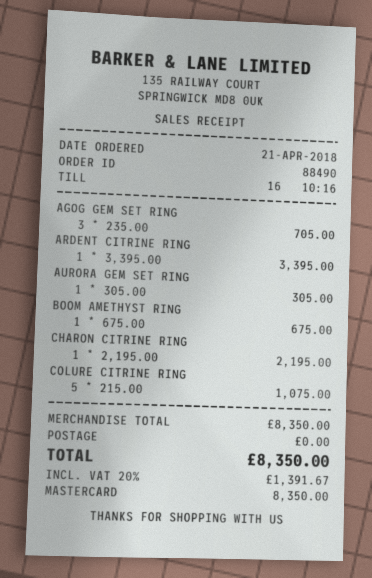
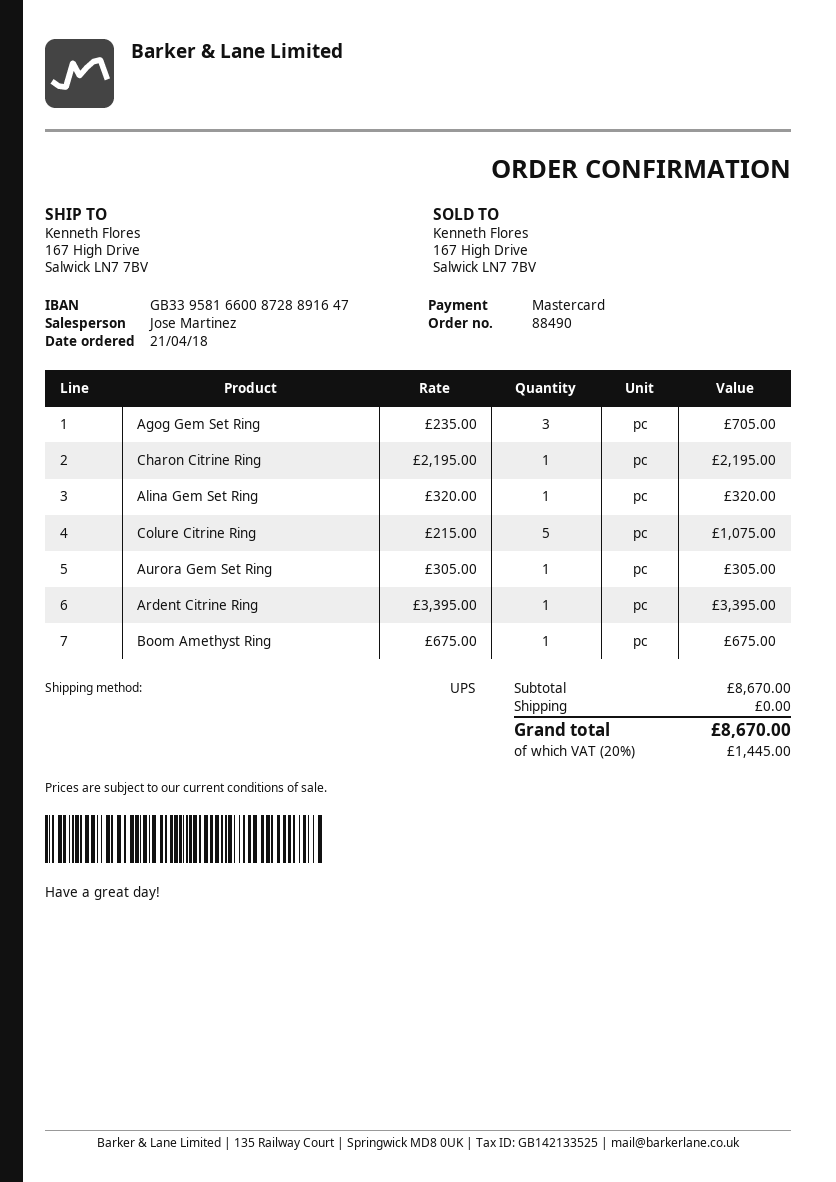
Alina Gem Set Ring: none -> 1 x 320.00 = 320.00
subtotal: 8350.00 -> 8670.00
tax: 20% = 1391.67 -> 20% = 1445.00
total: 8350.00 -> 8670.00

